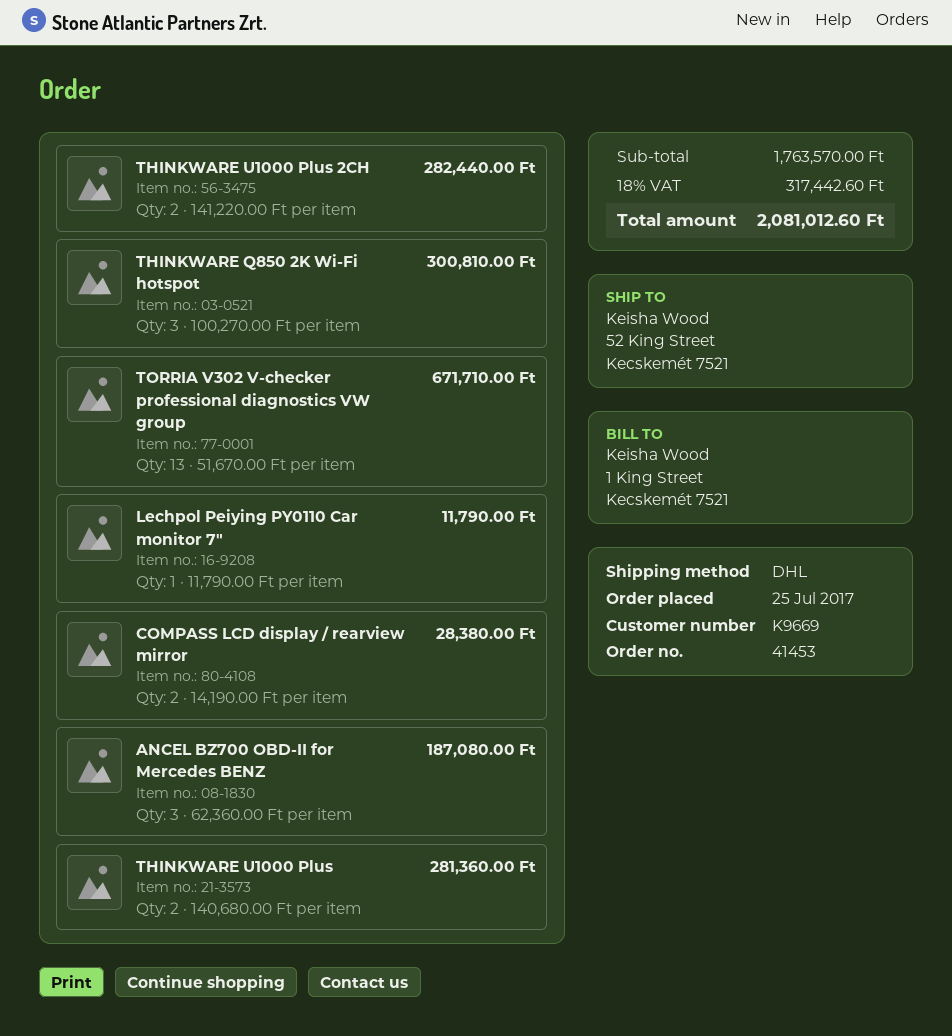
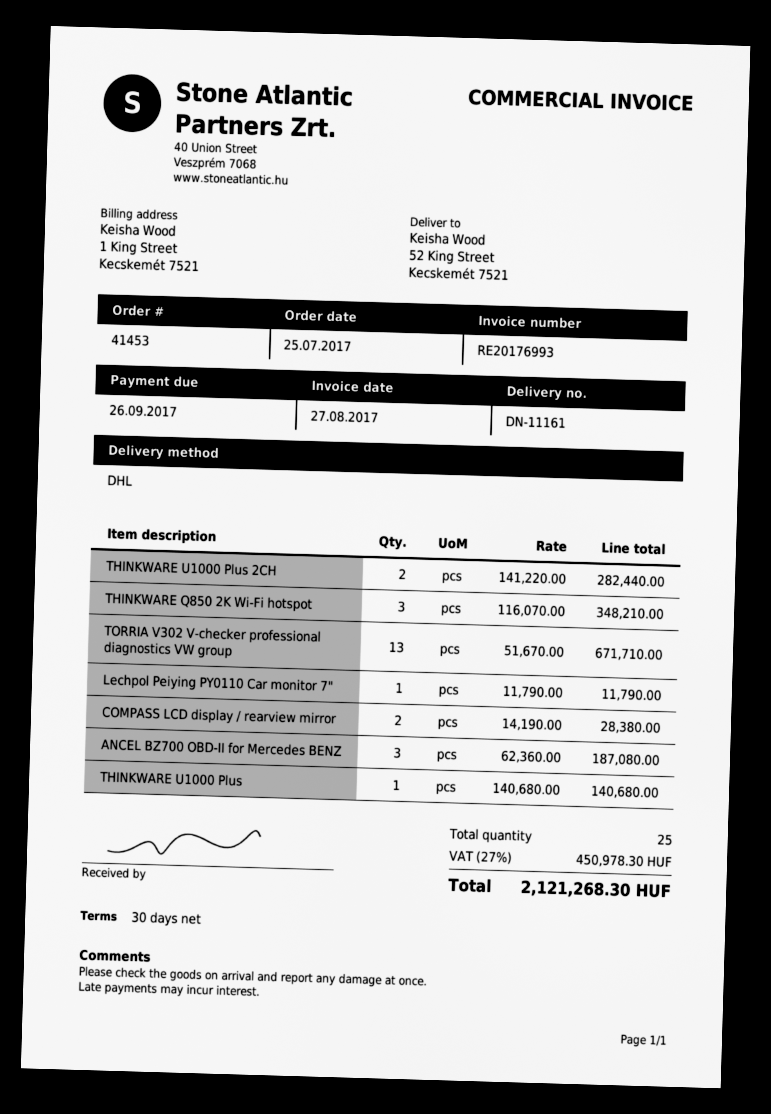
THINKWARE Q850 2K Wi-Fi hotspot: 3 x 100270.00 = 300810.00 -> 3 x 116070.00 = 348210.00
THINKWARE U1000 Plus: 2 x 140680.00 = 281360.00 -> 1 x 140680.00 = 140680.00
tax: 18% = 317442.60 -> 27% = 450978.30
total: 2081012.60 -> 2121268.30

